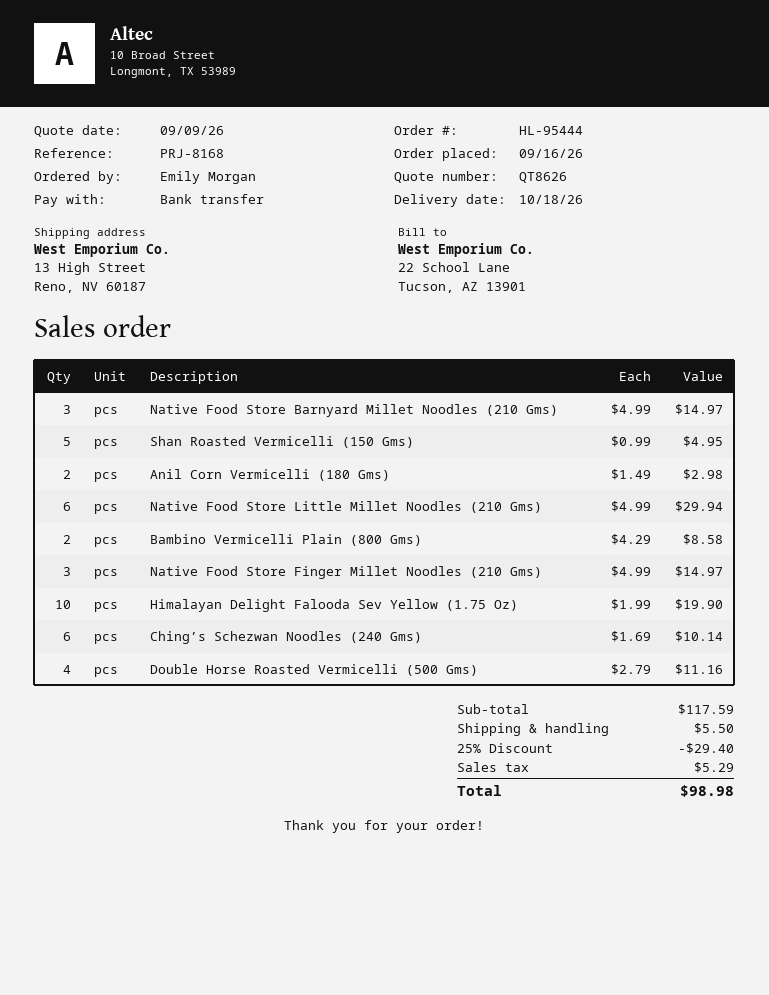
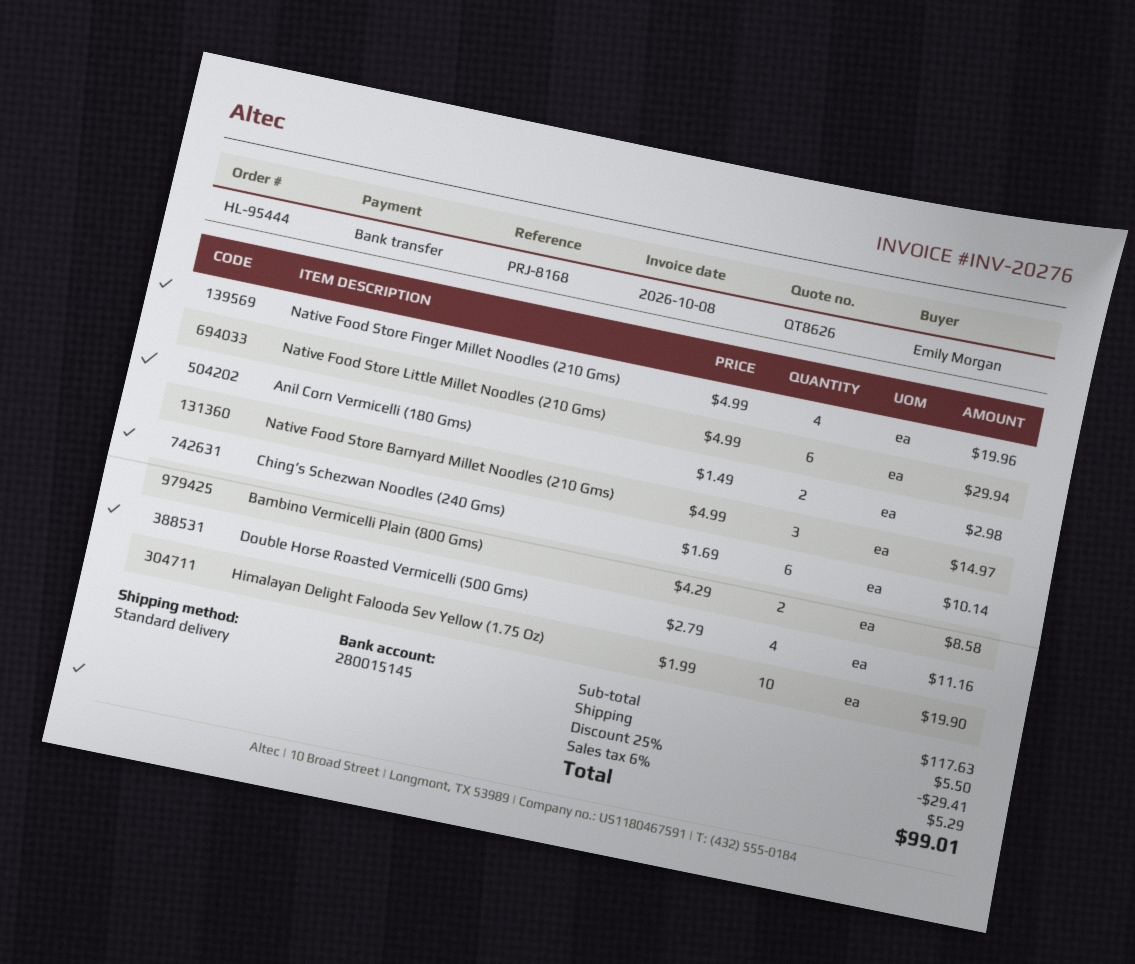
Shan Roasted Vermicelli (150 Gms): 5 x 0.99 = 4.95 -> none
Native Food Store Finger Millet Noodles (210 Gms): 3 x 4.99 = 14.97 -> 4 x 4.99 = 19.96
subtotal: 117.59 -> 117.63
discount: 25% = 29.40 -> 25% = 29.41
total: 98.98 -> 99.01

